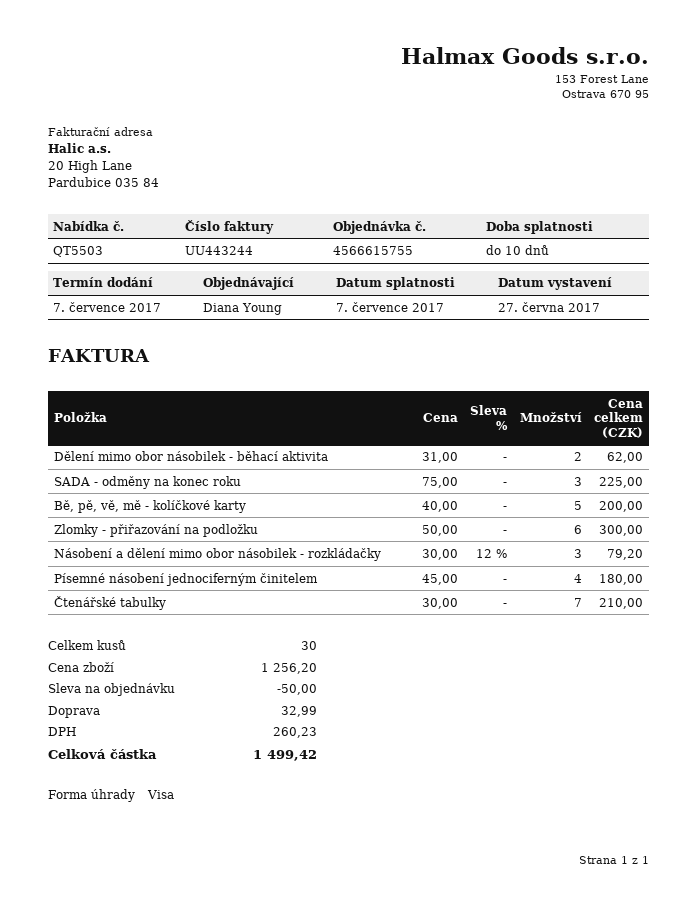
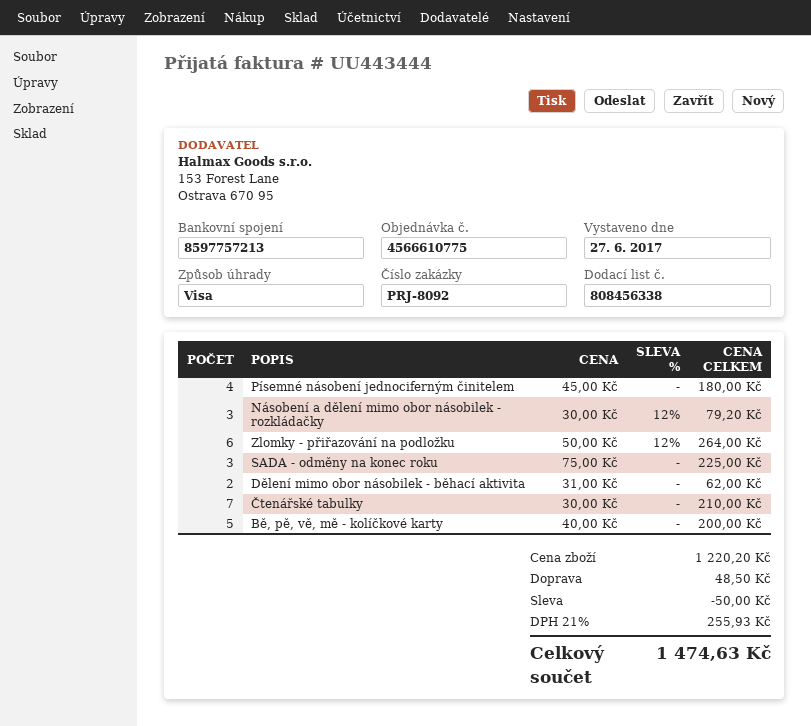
order number: 4566615755 -> 4566610775
invoice number: UU443244 -> UU443444
Zlomky - přiřazování na podložku: 6 x 50.00 = 300.00 -> 6 x 50.00 - 12% = 264.00
subtotal: 1256.20 -> 1220.20
shipping: 32.99 -> 48.50
tax: 260.23 -> 255.93
total: 1499.42 -> 1474.63

